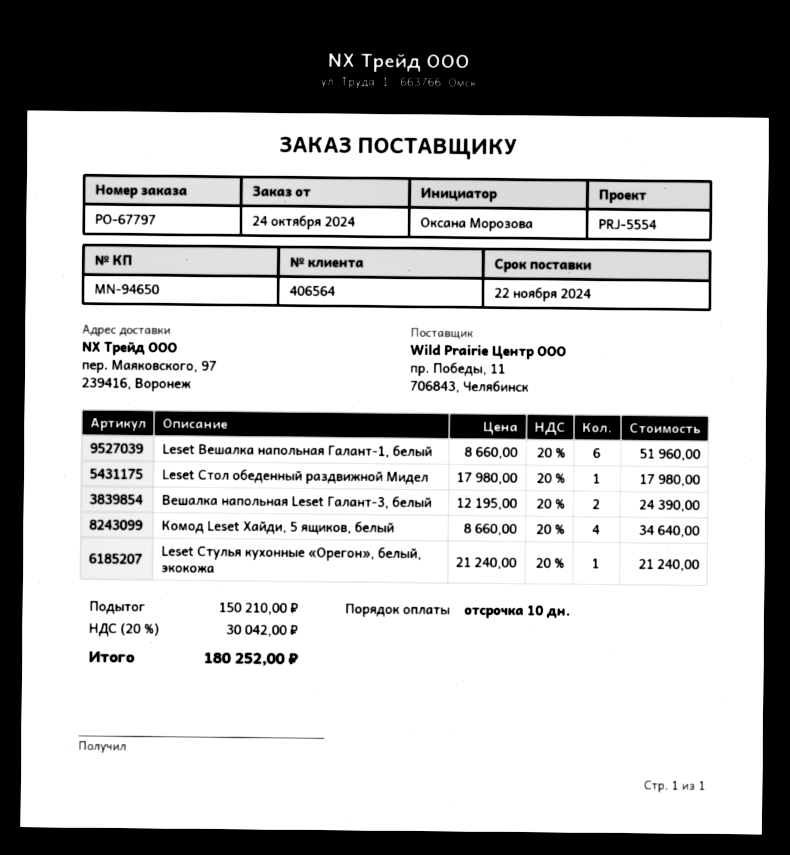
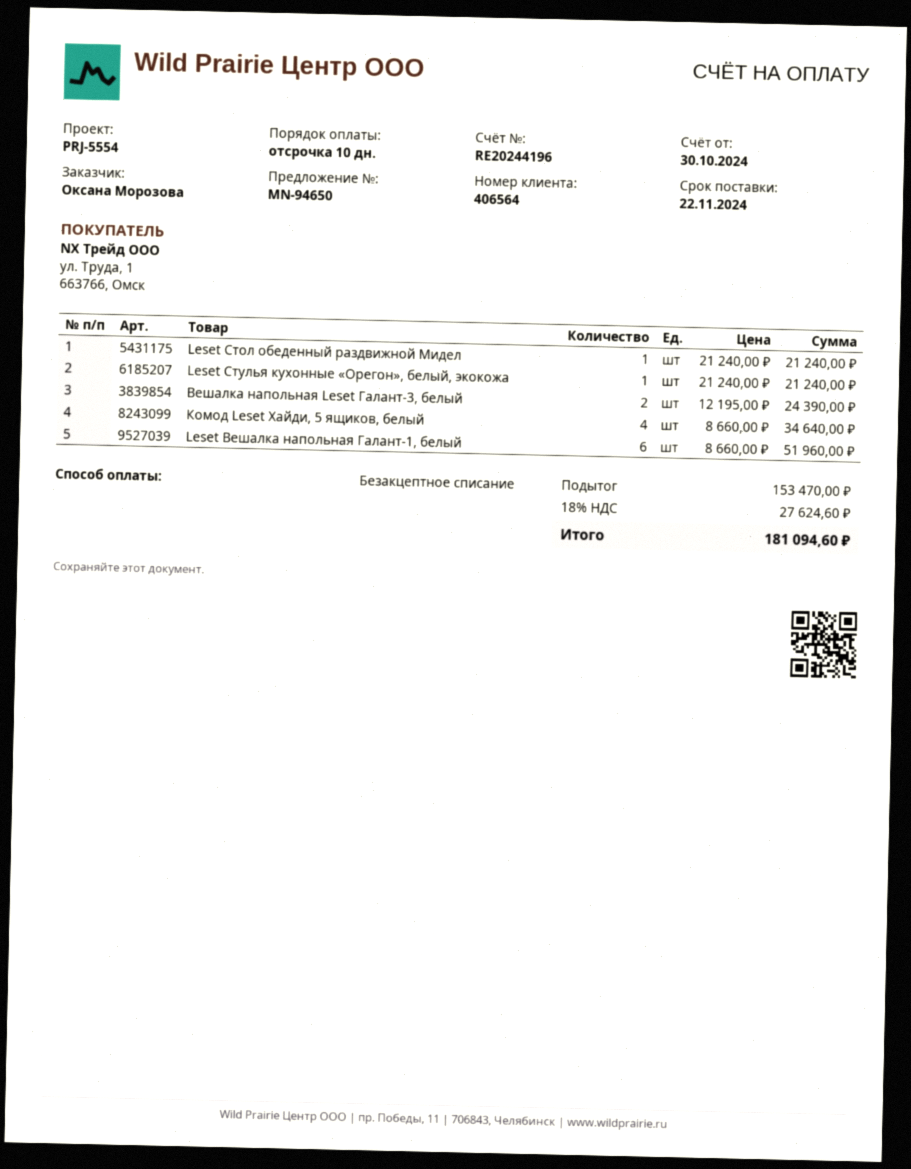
Leset Стол обеденный раздвижной Мидел: 1 x 17980.00 = 17980.00 -> 1 x 21240.00 = 21240.00
subtotal: 150210.00 -> 153470.00
tax: 20% = 30042.00 -> 18% = 27624.60
total: 180252.00 -> 181094.60

